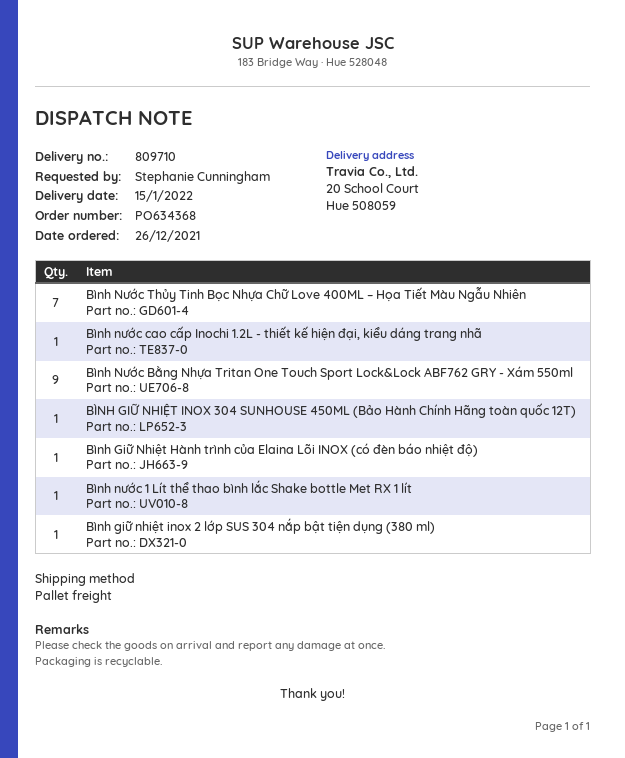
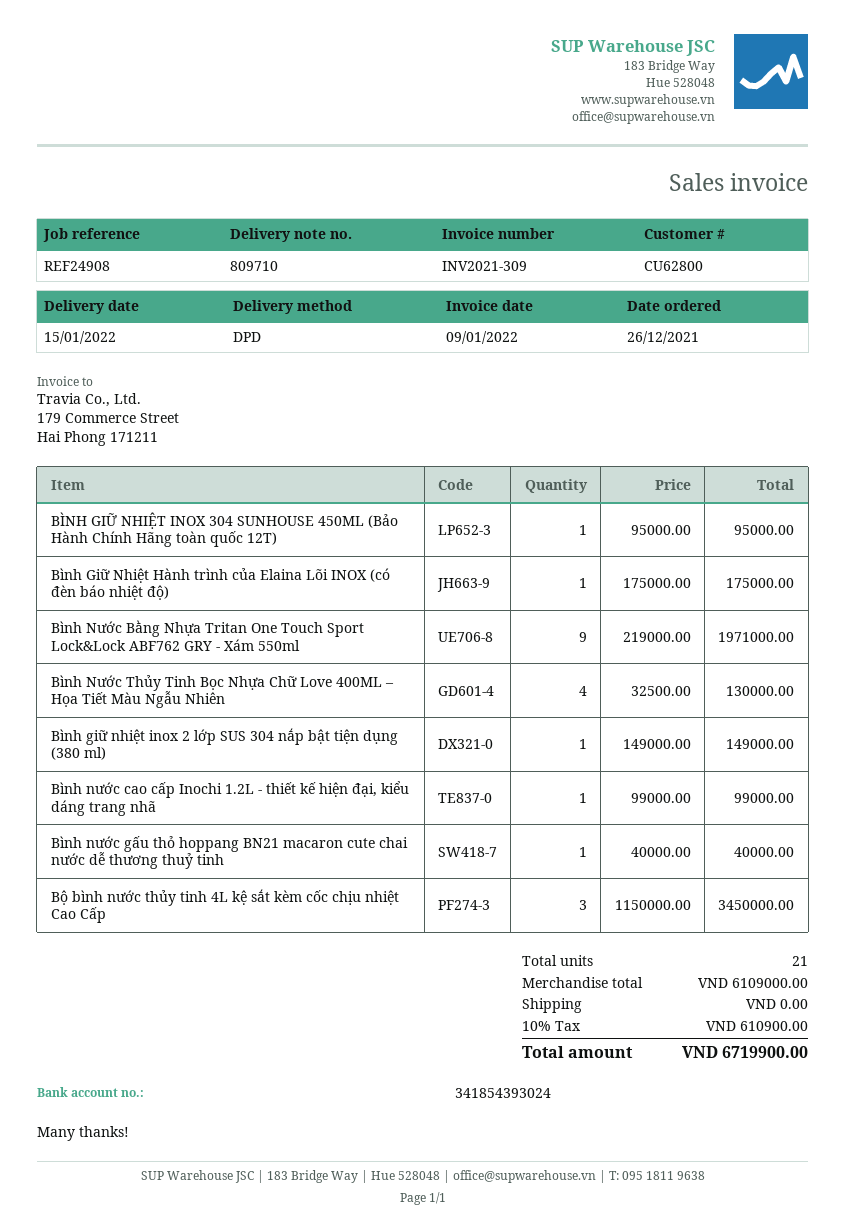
shipping method: pallet freight -> DPD
Bình Nước Thủy Tinh Bọc Nhựa Chữ Love 400ML – Họa Tiết Màu Ngẫu Nhiên: 7 -> 4
Bình nước 1 Lít thể thao bình lắc Shake bottle Met RX 1 lít: 1 -> none
Bình nước gấu thỏ hoppang BN21 macaron cute chai nước dễ thương thuỷ tinh: none -> 1
Bộ bình nước thủy tinh 4L kệ sắt kèm cốc chịu nhiệt Cao Cấp: none -> 3

